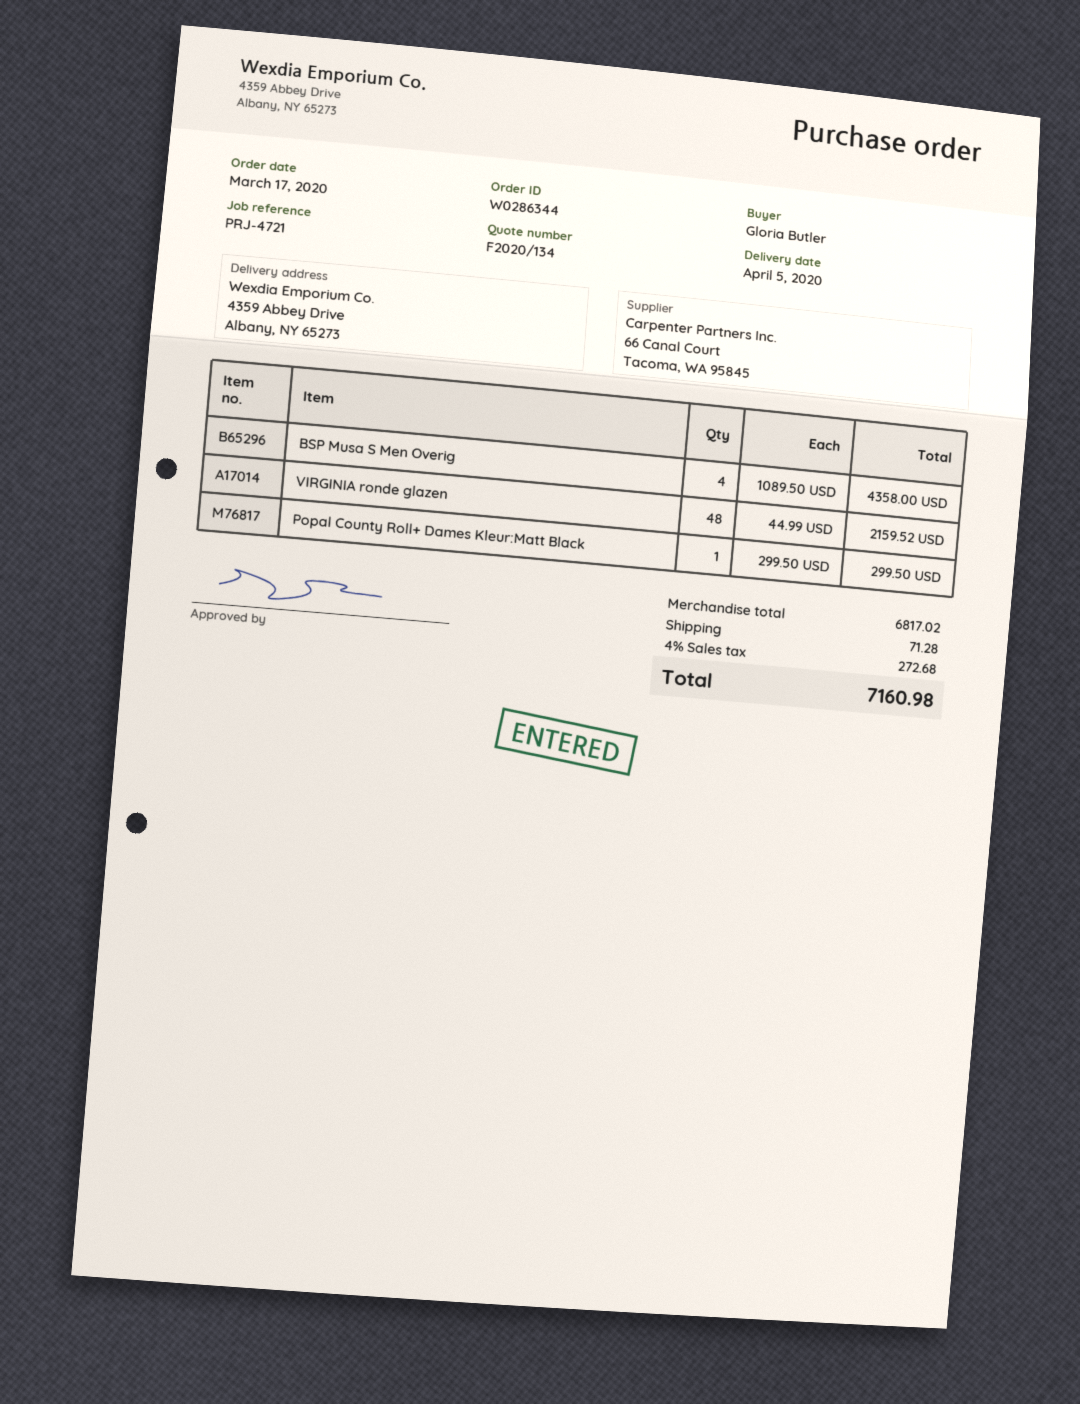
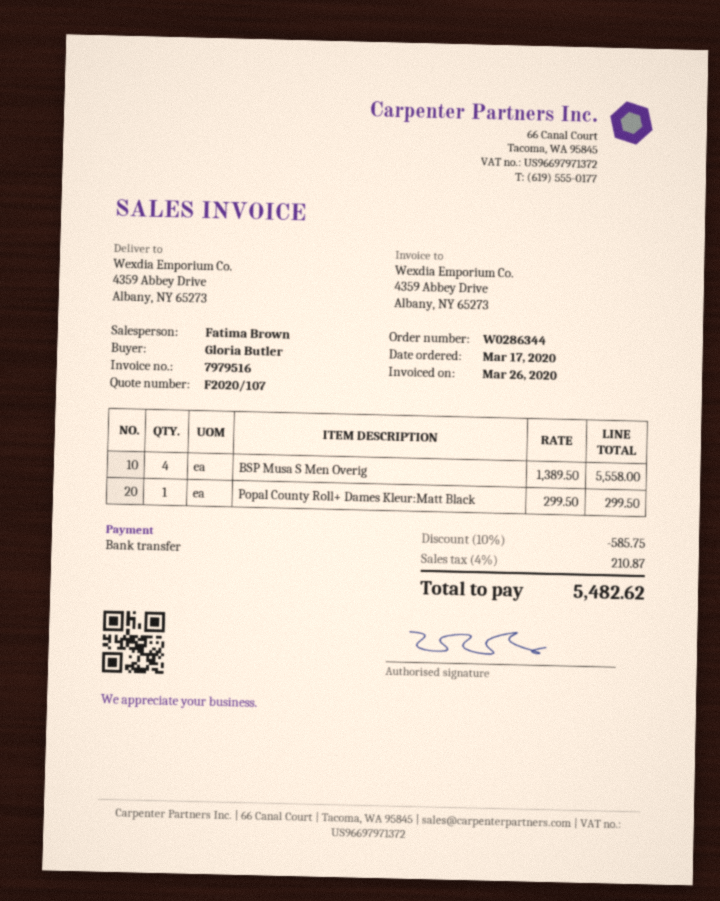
quote number: F2020/134 -> F2020/107
BSP Musa S Men Overig: 4 x 1089.50 = 4358.00 -> 4 x 1389.50 = 5558.00
VIRGINIA ronde glazen: 48 x 44.99 = 2159.52 -> none
discount: none -> 10% = 585.75
shipping: 71.28 -> none
tax: 4% = 272.68 -> 4% = 210.87
total: 7160.98 -> 5482.62

